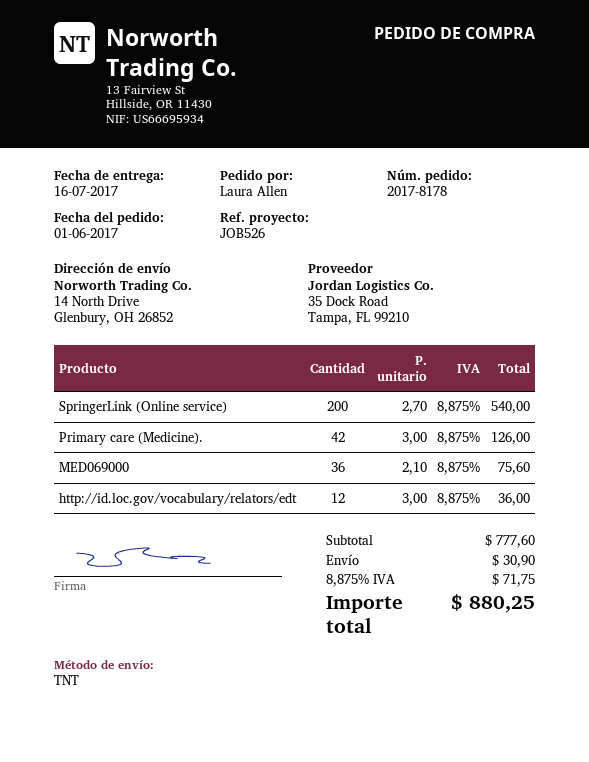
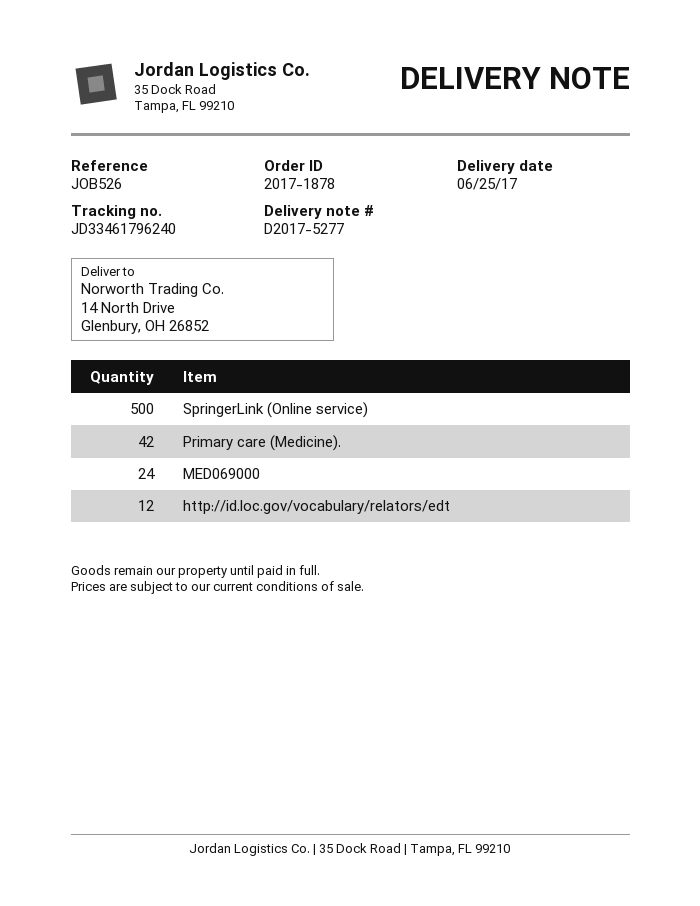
order number: 2017-8178 -> 2017-1878
delivery date: 2017-07-16 -> 2017-06-25
SpringerLink (Online service): 200 -> 500
MED069000: 36 -> 24

